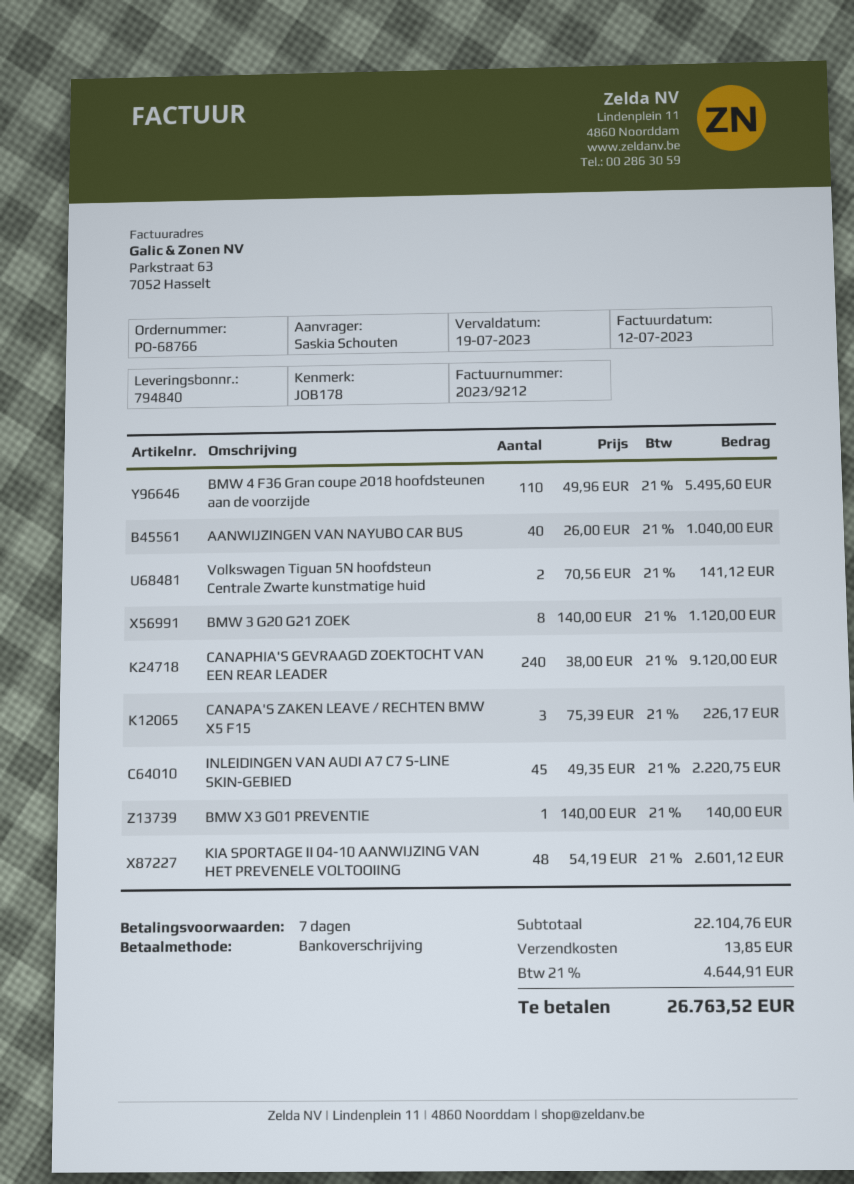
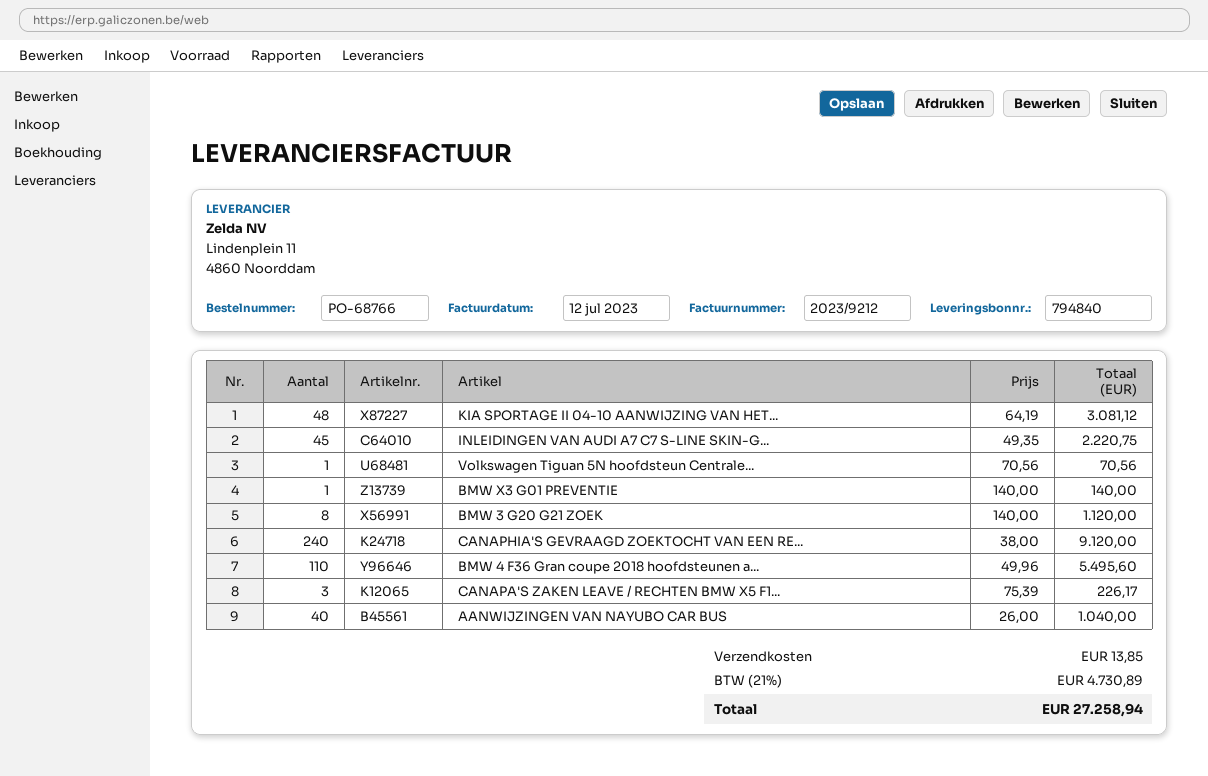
Volkswagen Tiguan 5N hoofdsteun Centrale Zwarte kunstmatige huid: 2 x 70.56 = 141.12 -> 1 x 70.56 = 70.56
KIA SPORTAGE II 04-10 AANWIJZING VAN HET PREVENELE VOLTOOIING: 48 x 54.19 = 2601.12 -> 48 x 64.19 = 3081.12
tax: 21% = 4644.91 -> 21% = 4730.89
total: 26763.52 -> 27258.94

